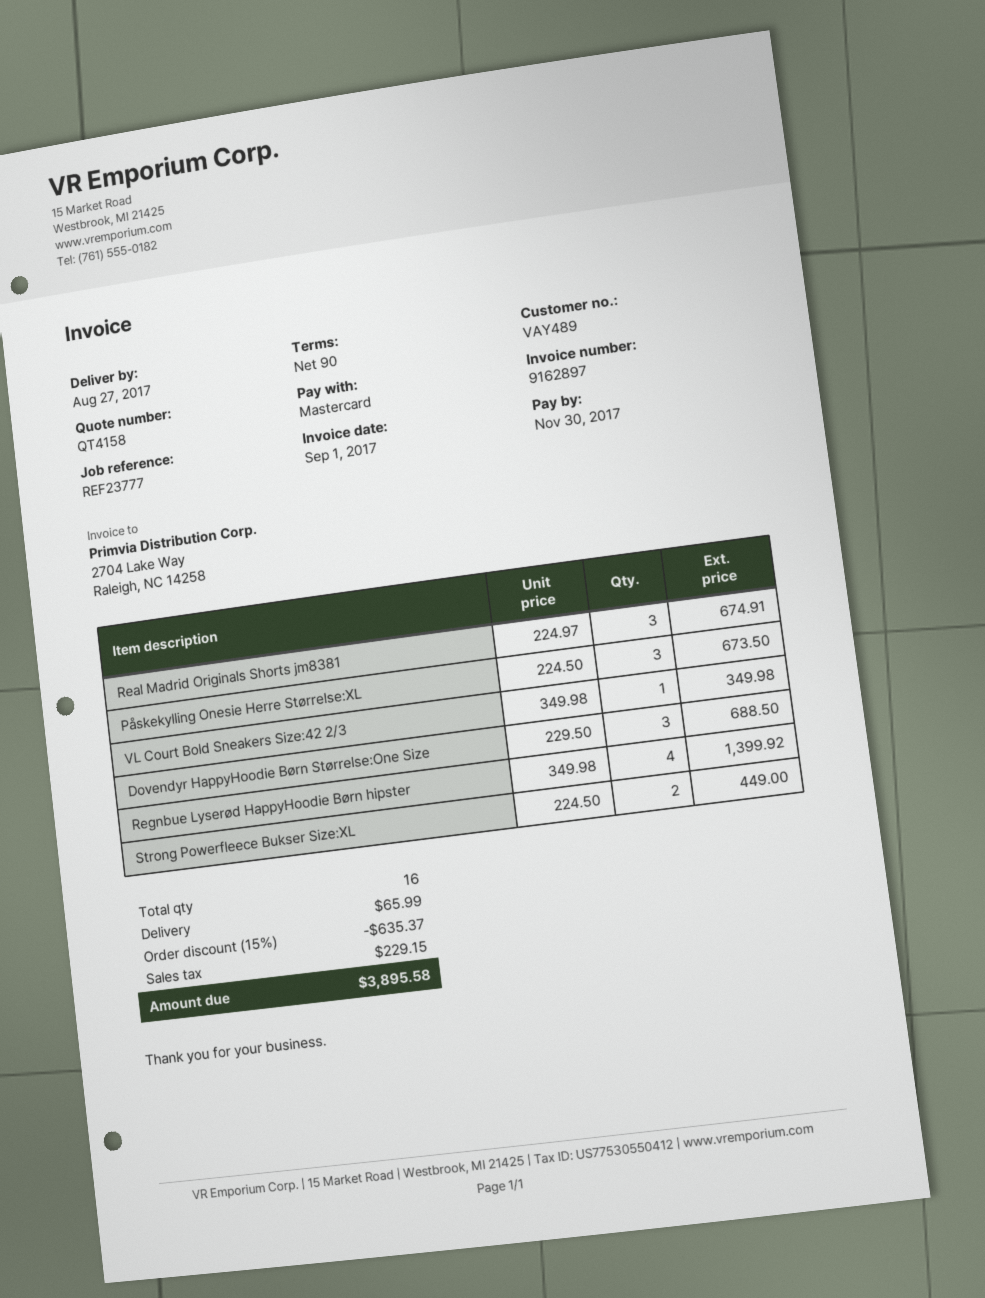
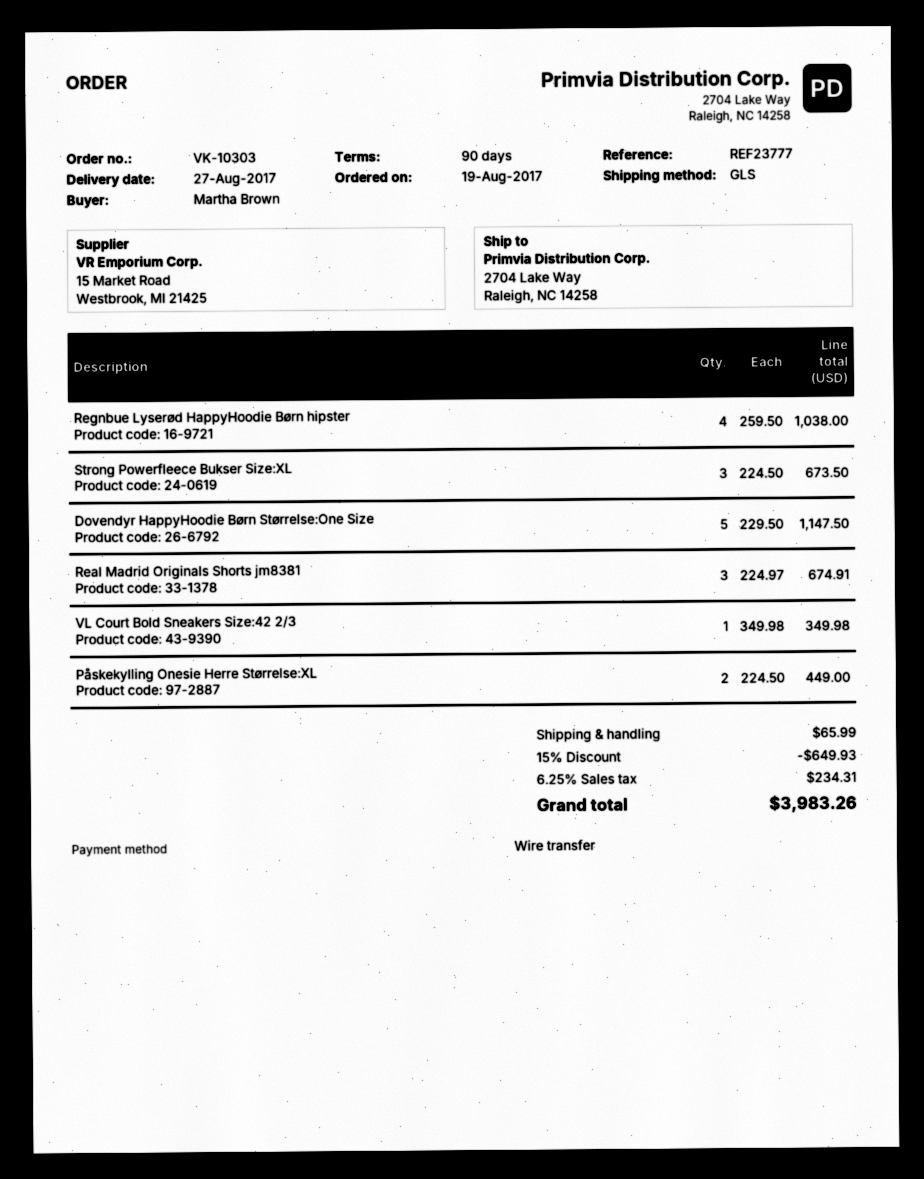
payment method: Mastercard -> bank transfer
Påskekylling Onesie Herre Størrelse:XL: 3 x 224.50 = 673.50 -> 2 x 224.50 = 449.00
Dovendyr HappyHoodie Børn Størrelse:One Size: 3 x 229.50 = 688.50 -> 5 x 229.50 = 1147.50
Regnbue Lyserød HappyHoodie Børn hipster: 4 x 349.98 = 1399.92 -> 4 x 259.50 = 1038.00
Strong Powerfleece Bukser Size:XL: 2 x 224.50 = 449.00 -> 3 x 224.50 = 673.50
discount: 15% = 635.37 -> 15% = 649.93
tax: 229.15 -> 234.31
total: 3895.58 -> 3983.26

